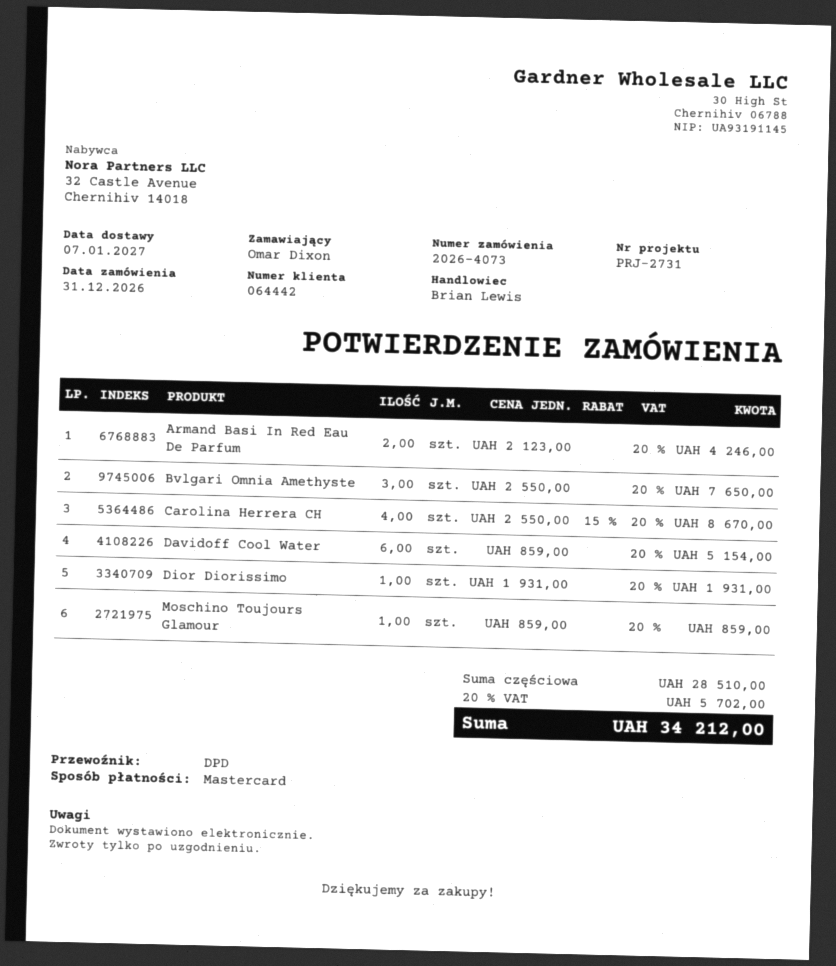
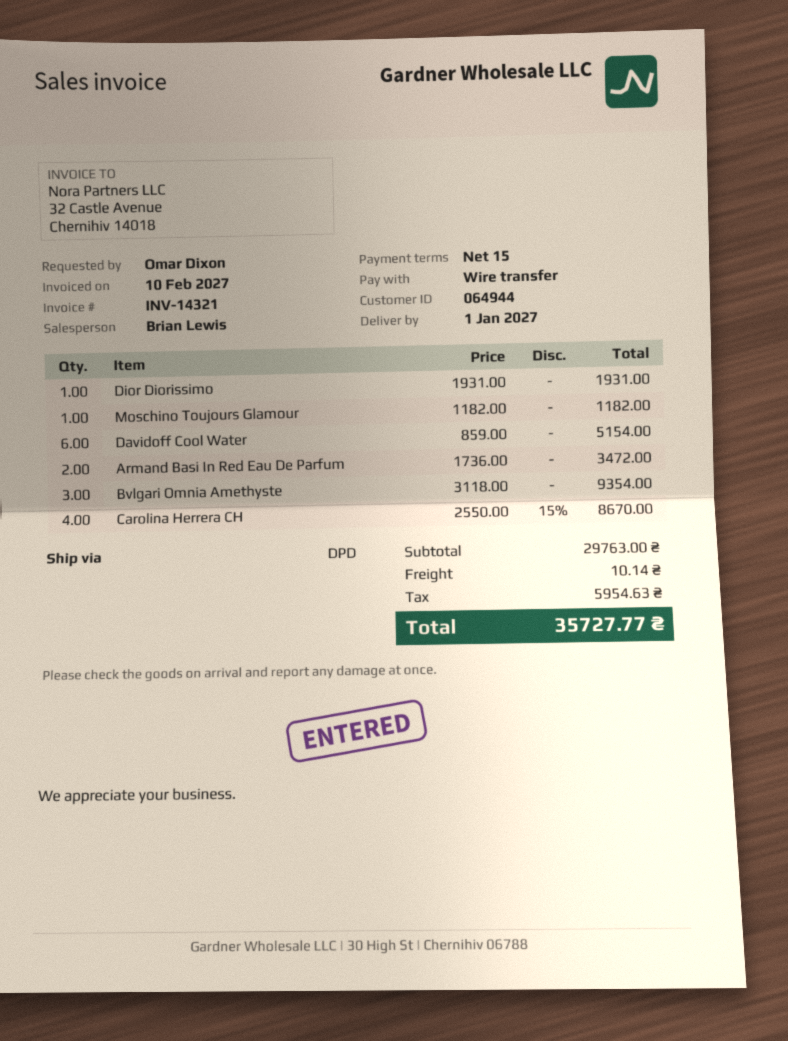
delivery date: 2027-01-07 -> 2027-01-01
customer number: 064442 -> 064944
payment method: Mastercard -> bank transfer
Armand Basi In Red Eau De Parfum: 2 x 2123.00 = 4246.00 -> 2 x 1736.00 = 3472.00
Bvlgari Omnia Amethyste: 3 x 2550.00 = 7650.00 -> 3 x 3118.00 = 9354.00
Moschino Toujours Glamour: 1 x 859.00 = 859.00 -> 1 x 1182.00 = 1182.00
subtotal: 28510.00 -> 29763.00
shipping: none -> 10.14
tax: 5702.00 -> 5954.63
total: 34212.00 -> 35727.77

